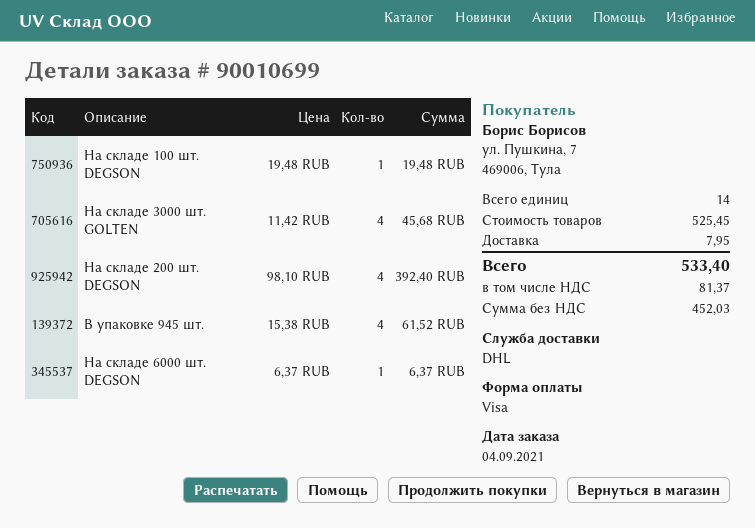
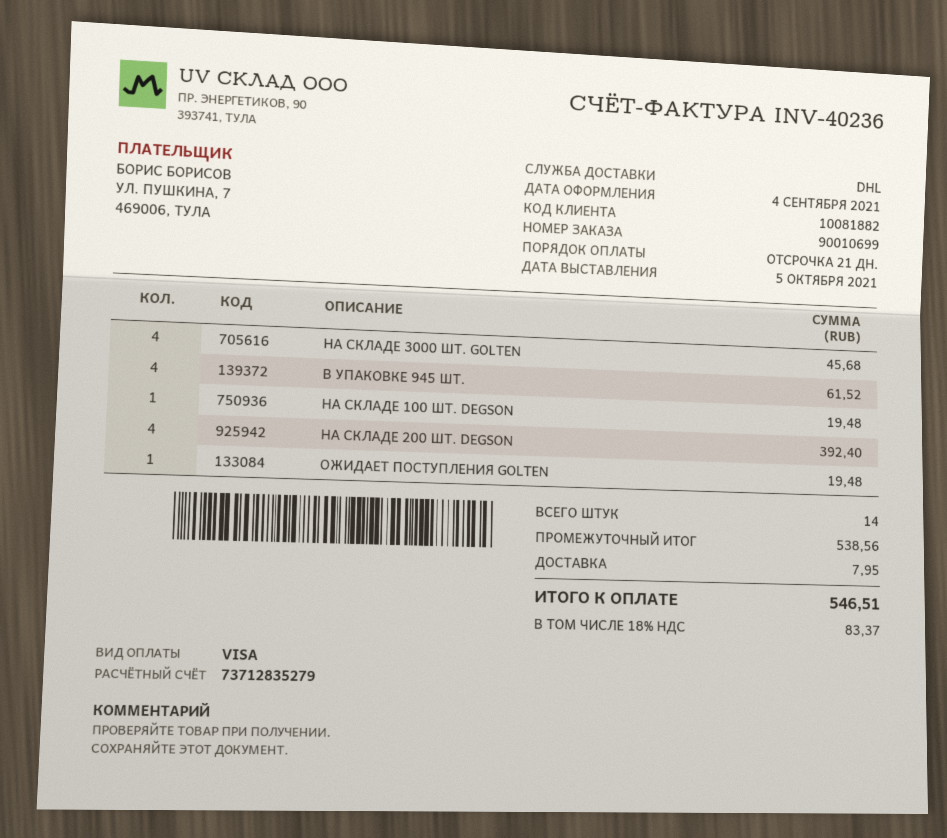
На складе 6000 шт. DEGSON: 1 for 6.37 -> none
ОЖИДАЕТ ПОСТУПЛЕНИЯ GOLTEN: none -> 1 for 19.48
subtotal: 525.45 -> 538.56
tax: 81.37 -> 83.37
total: 533.40 -> 546.51

